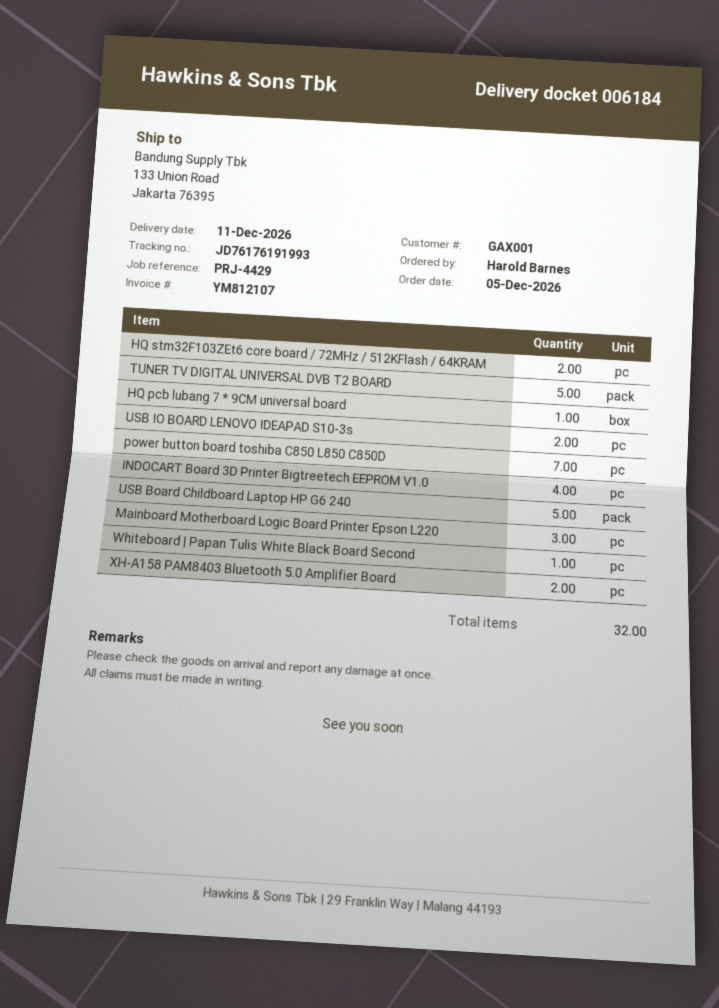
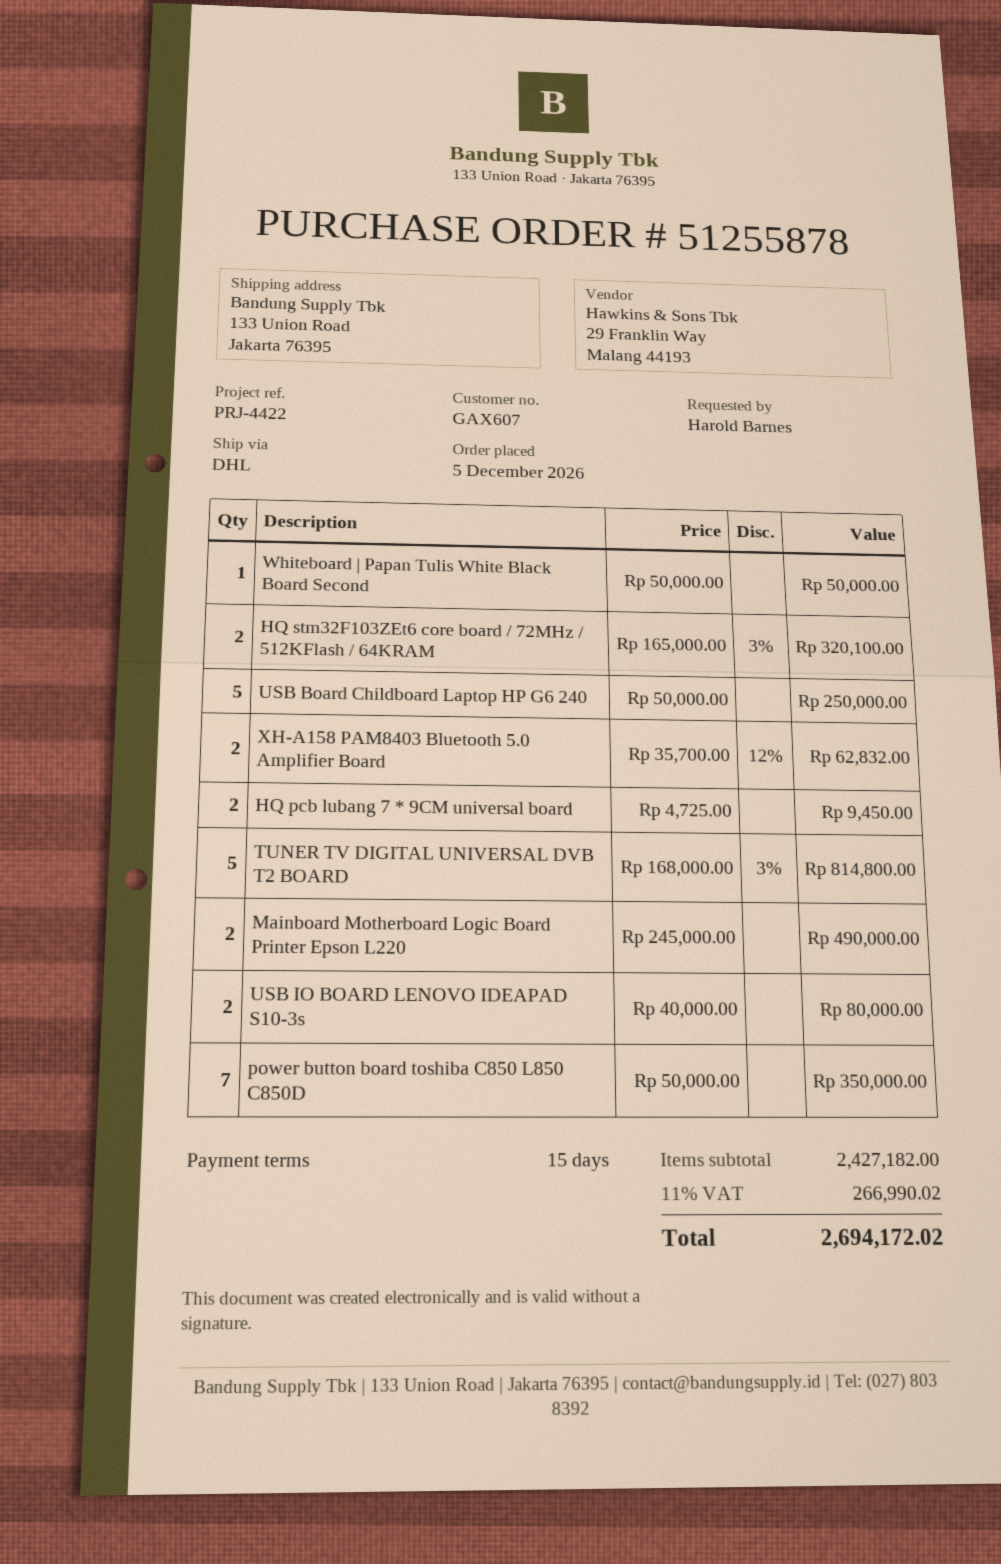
customer number: GAX001 -> GAX607
reference: PRJ-4429 -> PRJ-4422
HQ pcb lubang 7 * 9CM universal board: 1 -> 2
INDOCART Board 3D Printer Bigtreetech EEPROM V1.0: 4 -> none
Mainboard Motherboard Logic Board Printer Epson L220: 3 -> 2

